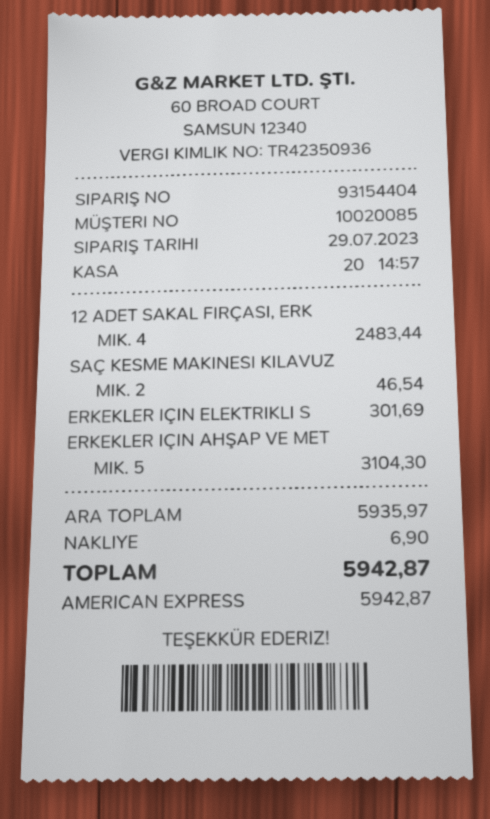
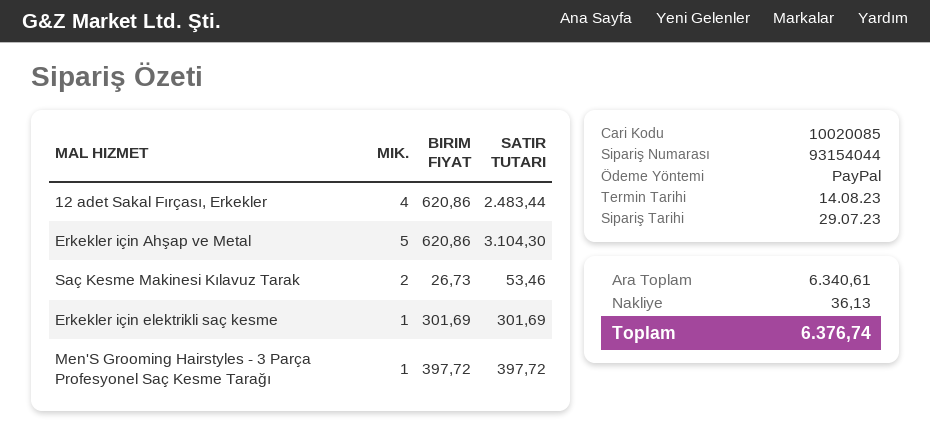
order number: 93154404 -> 93154044
payment method: American Express -> PayPal
SAÇ KESME MAKINESI KILAVUZ: 2 for 46.54 -> 2 for 53.46
Men'S Grooming Hairstyles - 3 Parça Profesyonel Saç Kesme Tarağı: none -> 1 for 397.72
subtotal: 5935.97 -> 6340.61
shipping: 6.90 -> 36.13
total: 5942.87 -> 6376.74

